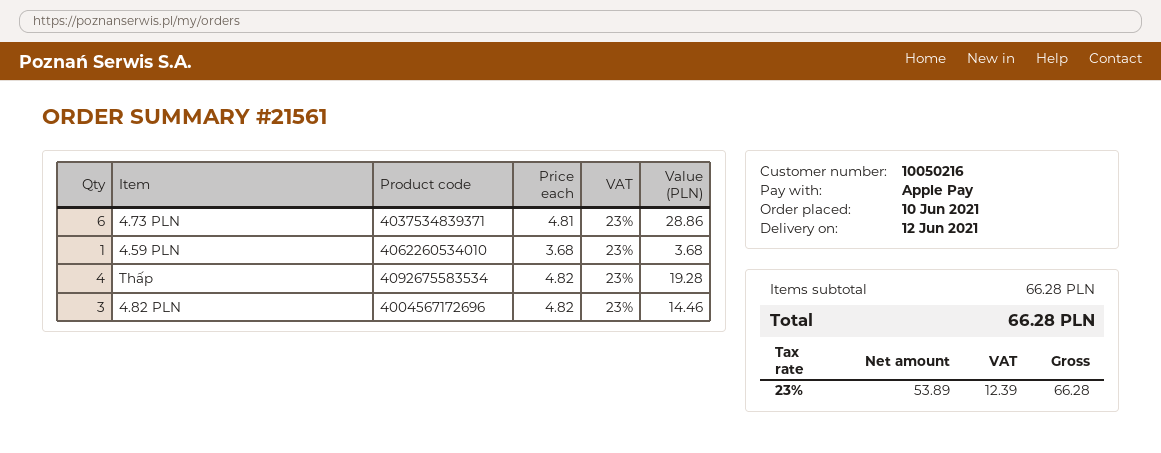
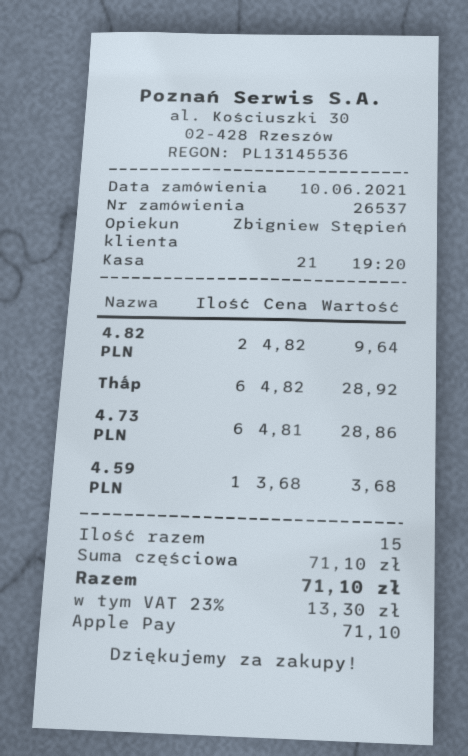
order number: 21561 -> 26537
Thấp: 4 x 4.82 = 19.28 -> 6 x 4.82 = 28.92
4.82 PLN: 3 x 4.82 = 14.46 -> 2 x 4.82 = 9.64
subtotal: 66.28 -> 71.10
tax: 23% = 12.39 -> 23% = 13.30
total: 66.28 -> 71.10

